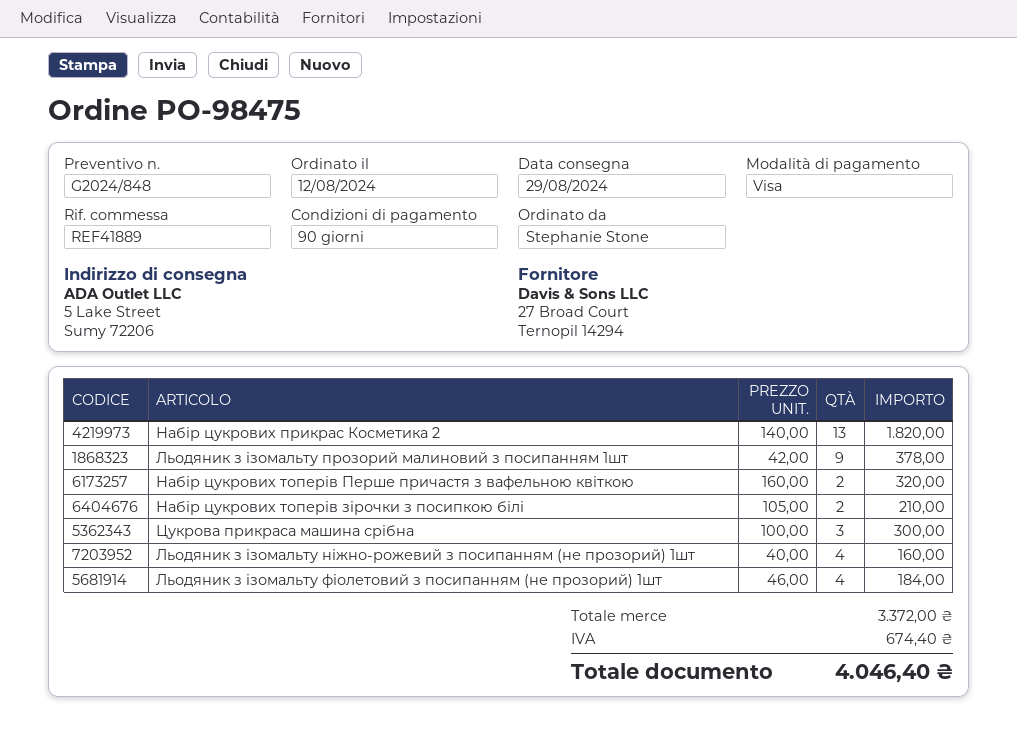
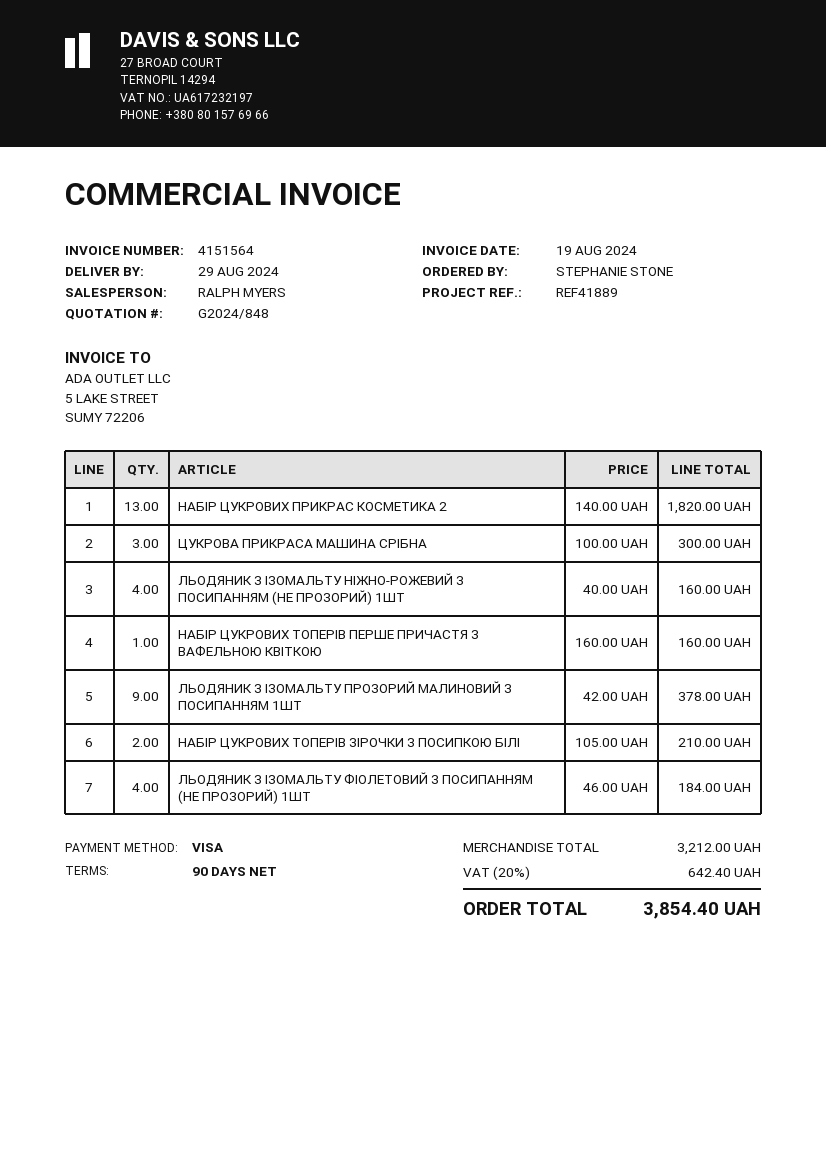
Набір цукрових топерів Перше причастя з вафельною квіткою: 2 x 160.00 = 320.00 -> 1 x 160.00 = 160.00
subtotal: 3372.00 -> 3212.00
tax: 674.40 -> 642.40
total: 4046.40 -> 3854.40

